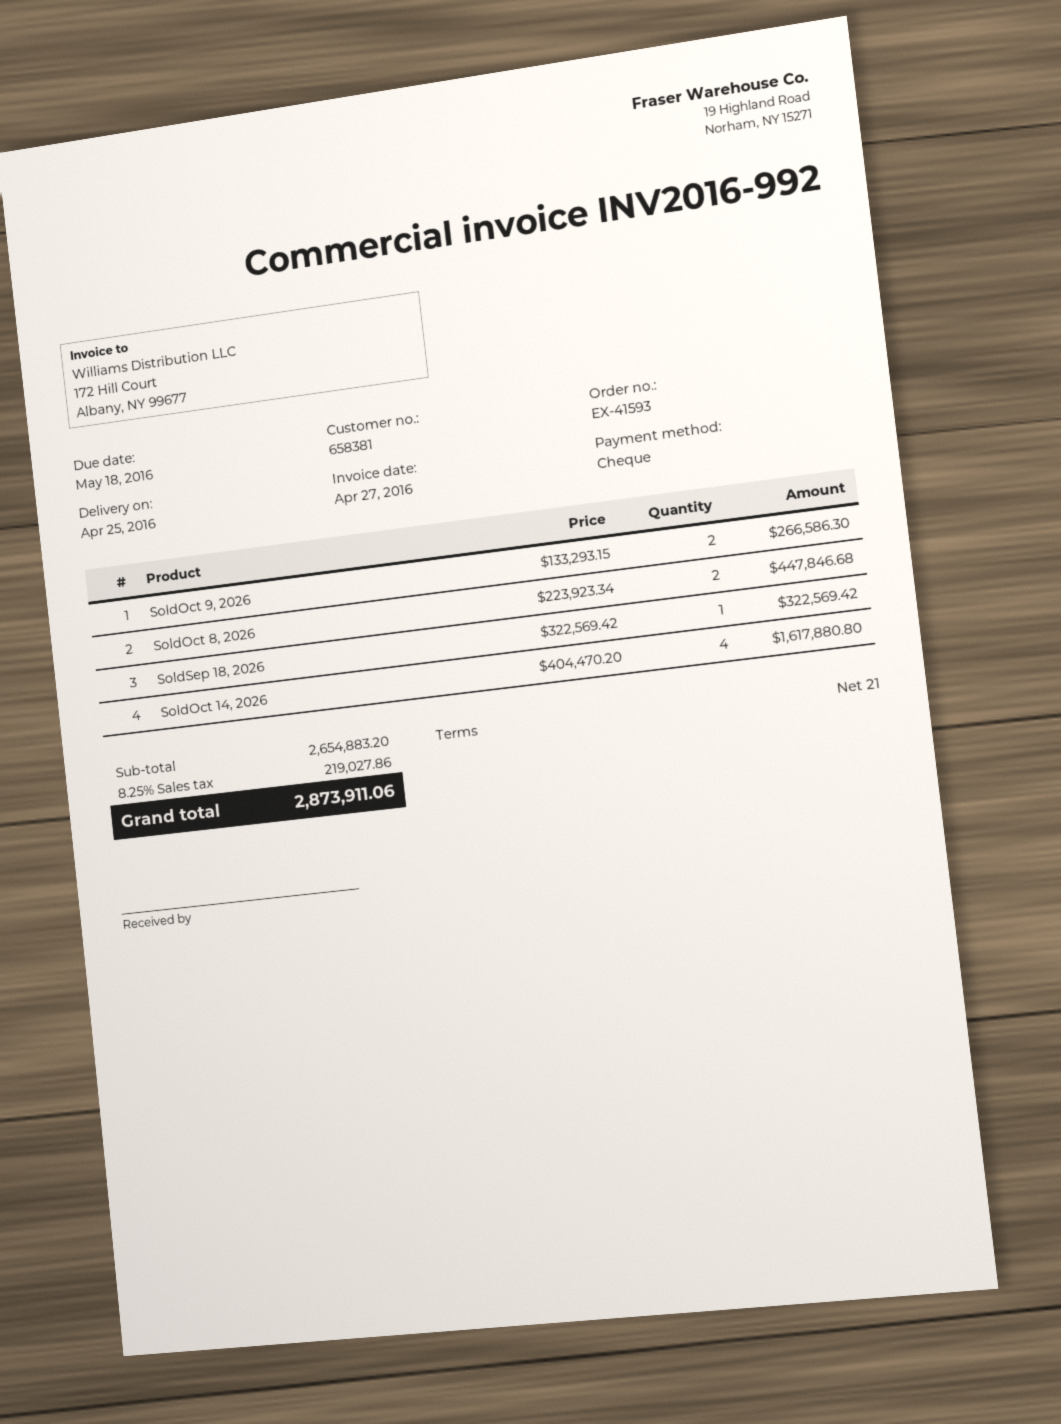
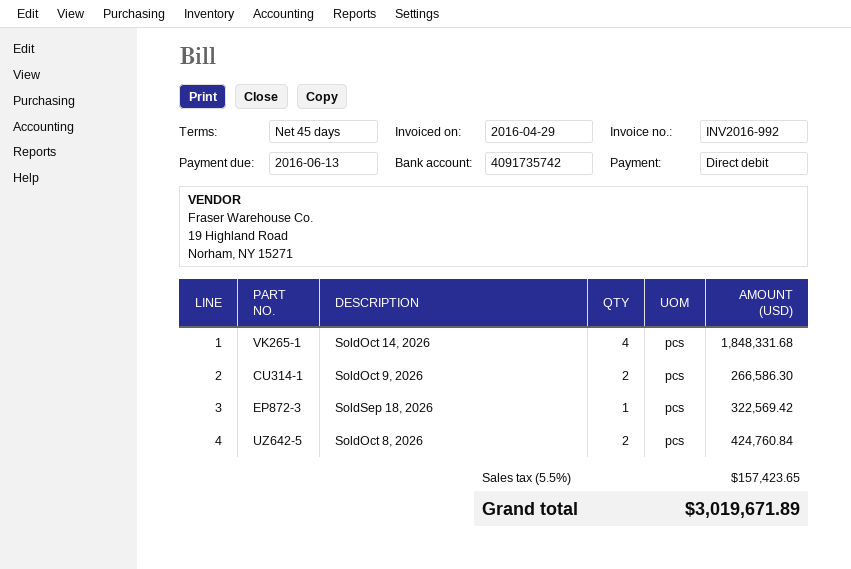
invoice date: 2016-04-27 -> 2016-04-29
payment terms: 21 days -> 45 days
due date: 2016-05-18 -> 2016-06-13
payment method: cheque -> direct debit
SoldOct 8, 2026: 2 for 447846.68 -> 2 for 424760.84
SoldOct 14, 2026: 4 for 1617880.80 -> 4 for 1848331.68
tax: 8.25% = 219027.86 -> 5.5% = 157423.65
total: 2873911.06 -> 3019671.89

